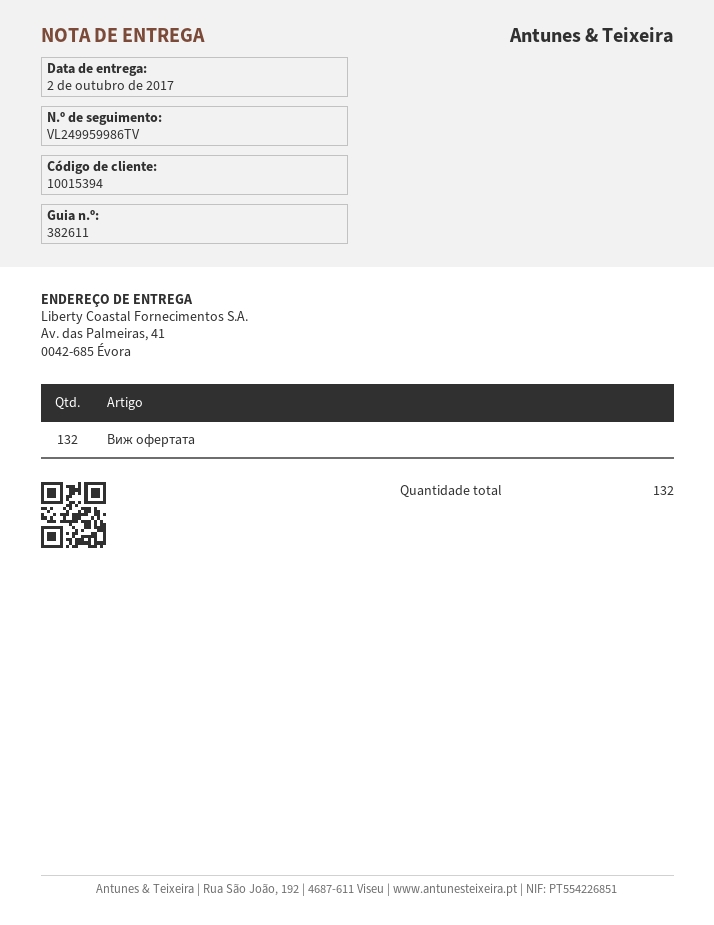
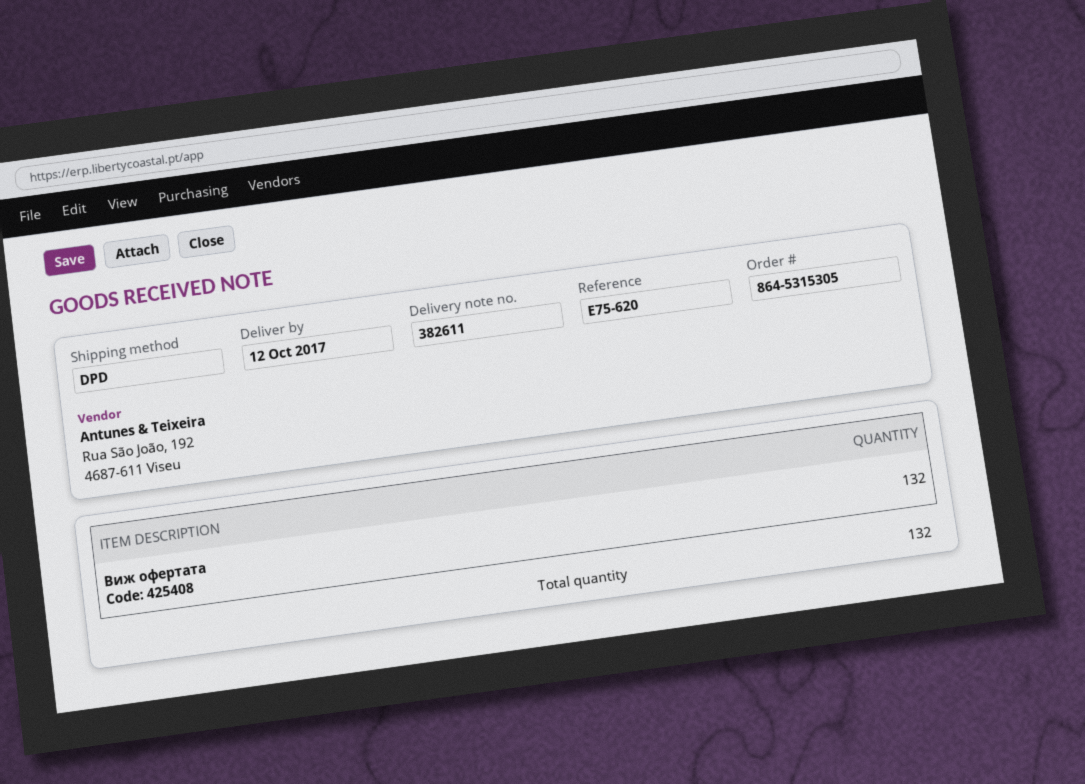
delivery date: 2017-10-02 -> 2017-10-12

